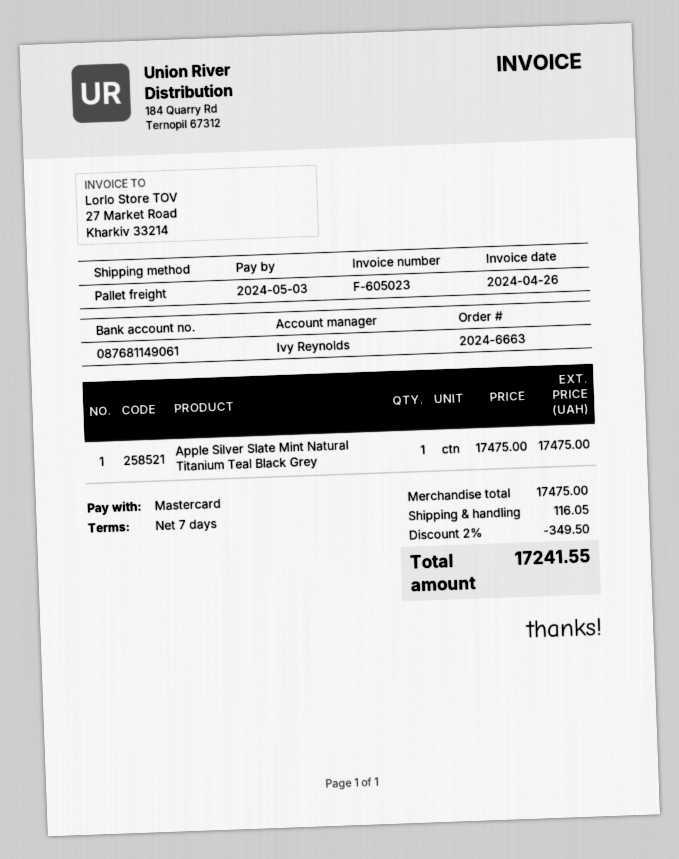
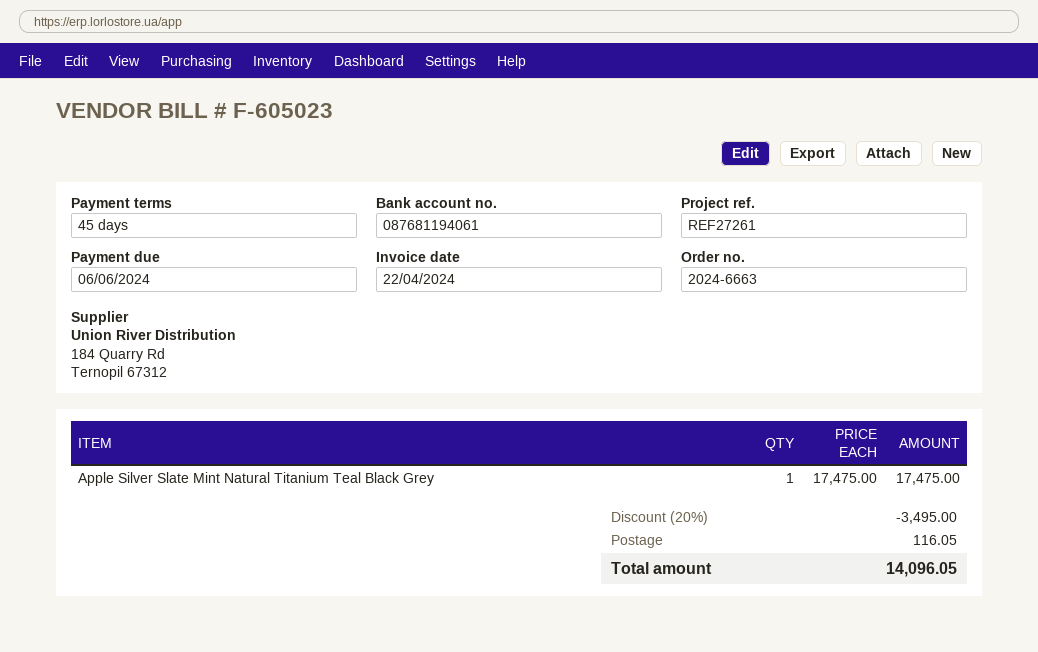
invoice date: 2024-04-26 -> 2024-04-22
payment terms: 7 days -> 45 days
due date: 2024-05-03 -> 2024-06-06
bank account: 087681149061 -> 087681194061
discount: 2% = 349.50 -> 20% = 3495.00
total: 17241.55 -> 14096.05

